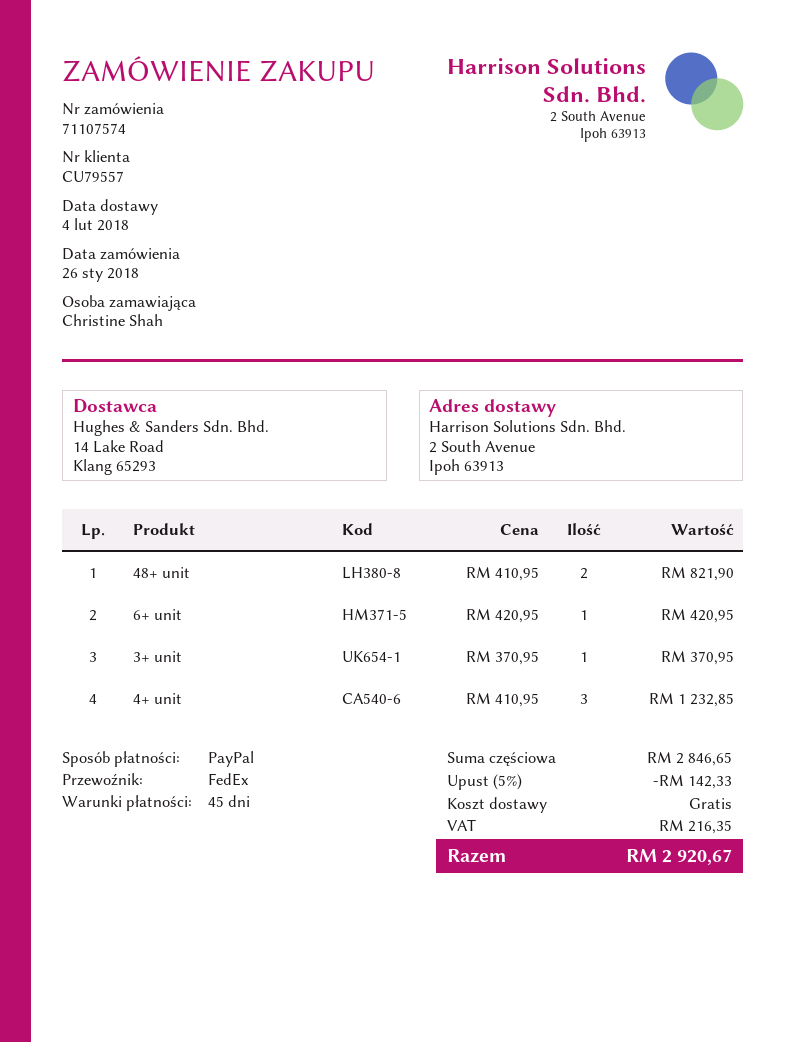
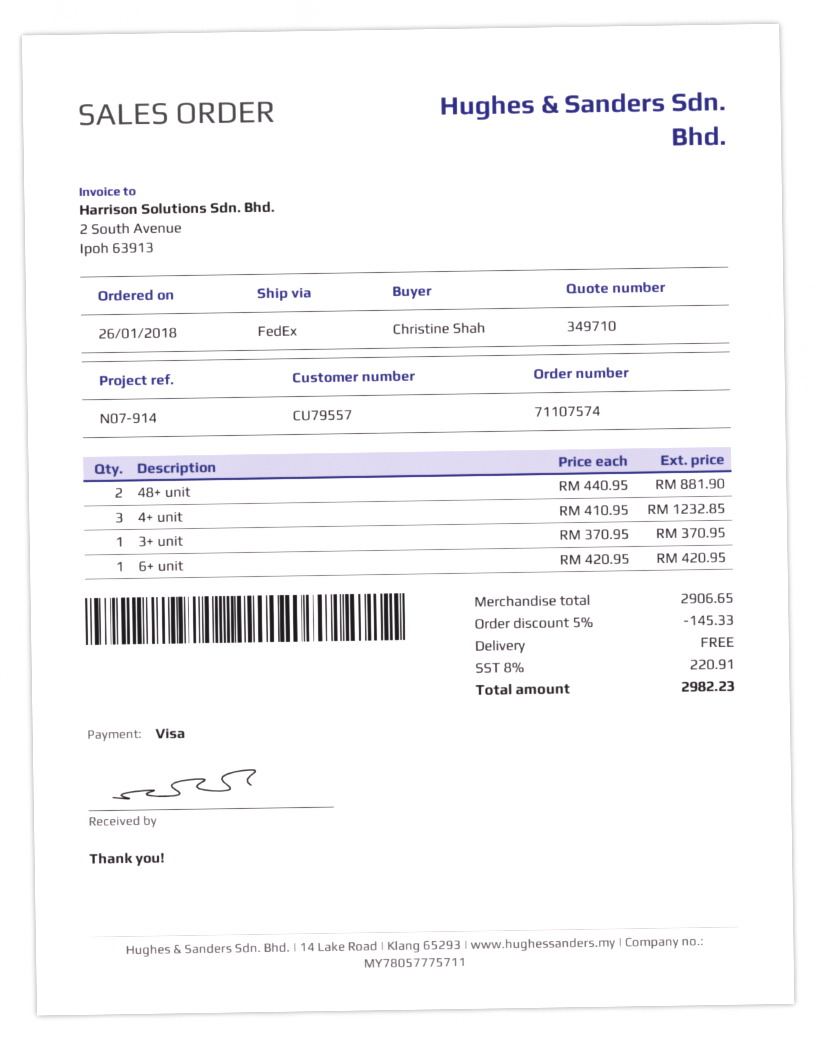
payment method: PayPal -> Visa
48+ unit: 2 x 410.95 = 821.90 -> 2 x 440.95 = 881.90
subtotal: 2846.65 -> 2906.65
discount: 5% = 142.33 -> 5% = 145.33
tax: 216.35 -> 220.91
total: 2920.67 -> 2982.23

